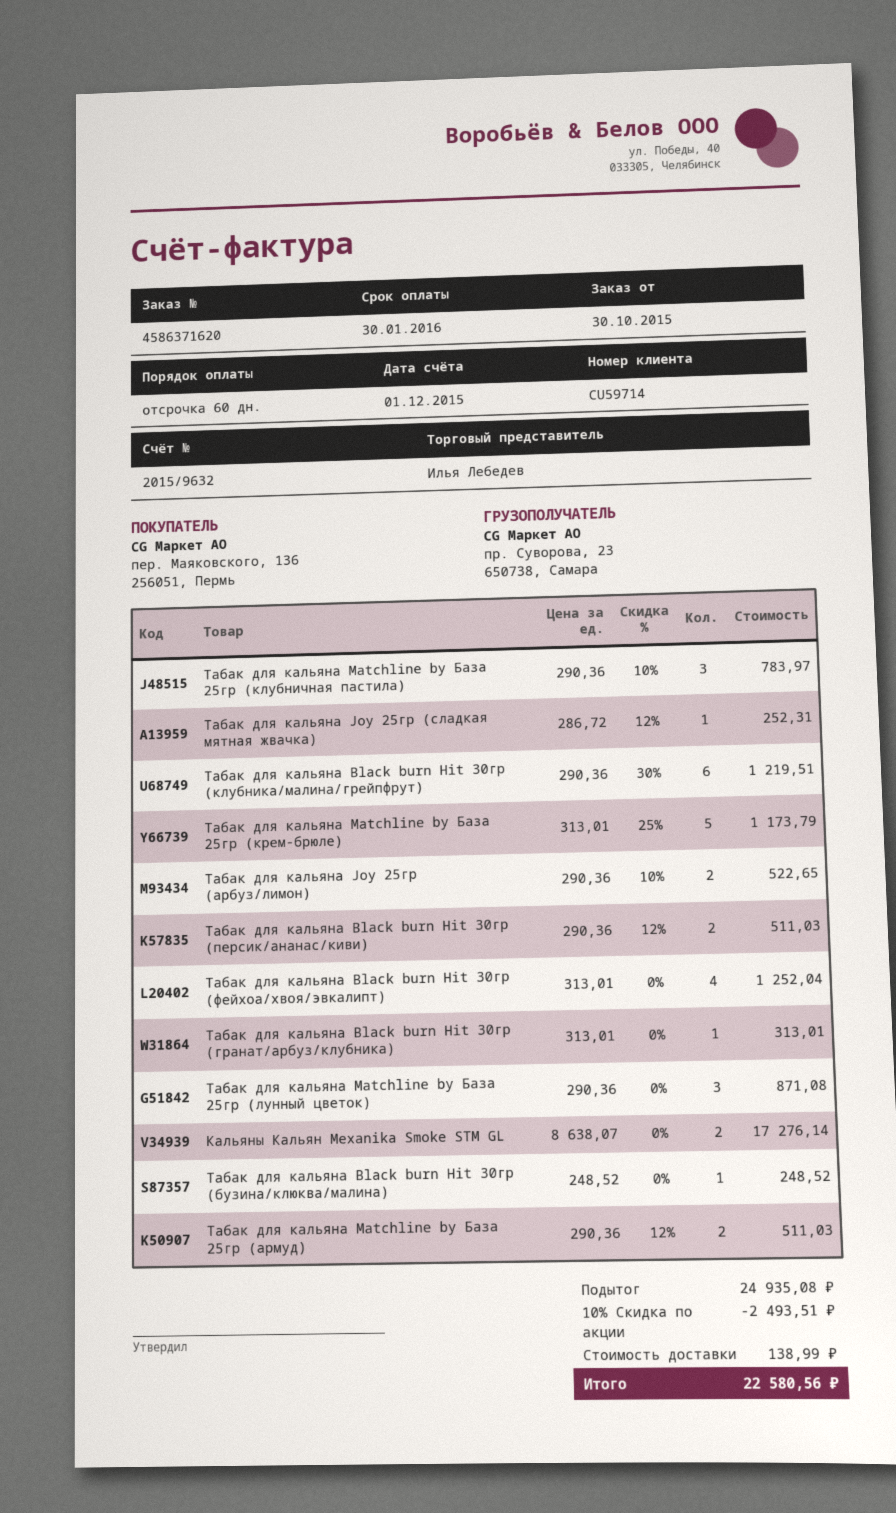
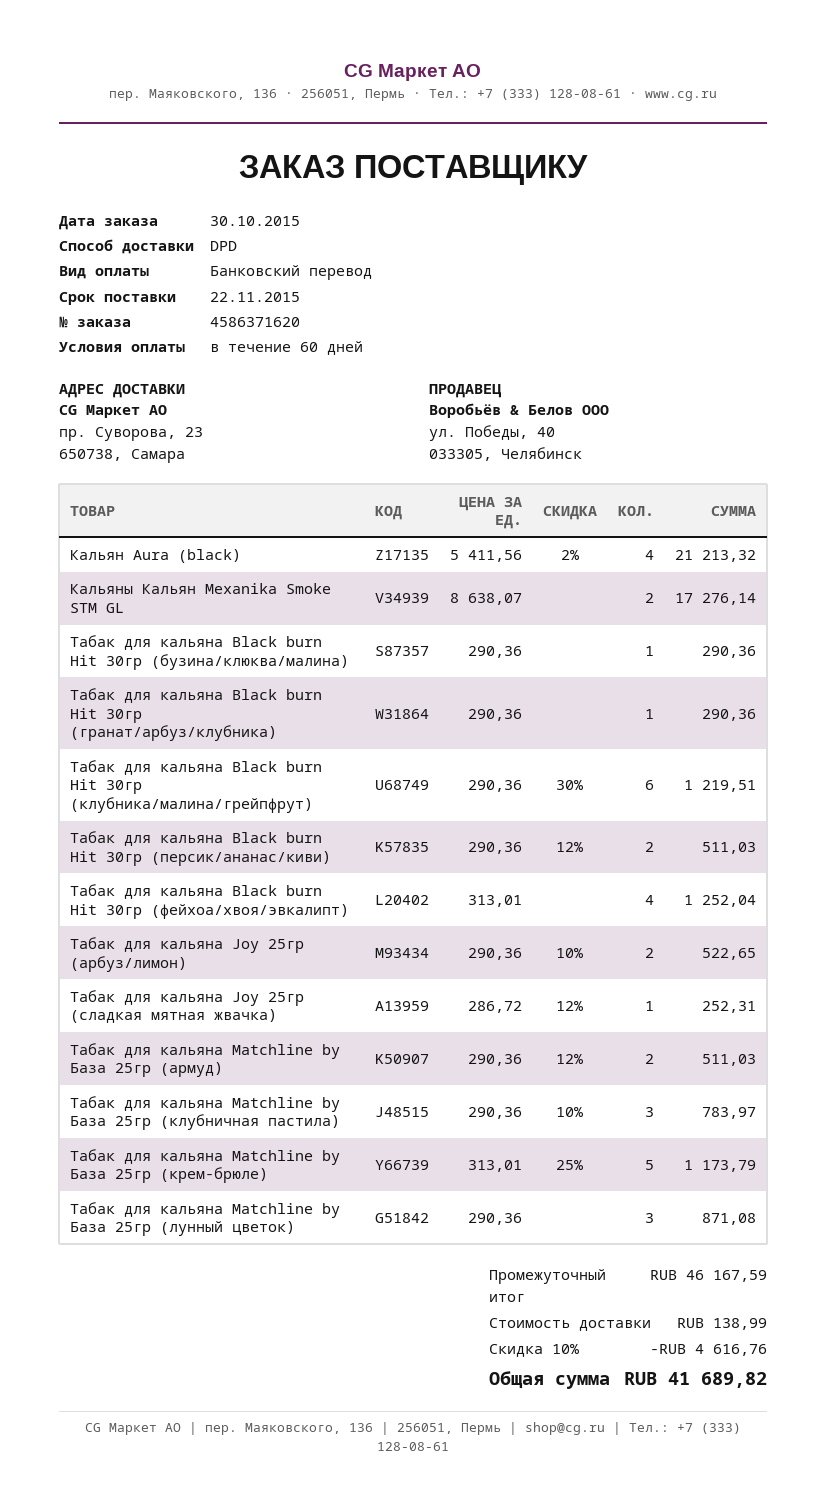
Табак для кальяна Black burn Hit 30гр (гранат/арбуз/клубника): 1 x 313.01 = 313.01 -> 1 x 290.36 = 290.36
Табак для кальяна Black burn Hit 30гр (бузина/клюква/малина): 1 x 248.52 = 248.52 -> 1 x 290.36 = 290.36
Кальян Aura (black): none -> 4 x 5411.56 - 2% = 21213.32
subtotal: 24935.08 -> 46167.59
discount: 10% = 2493.51 -> 10% = 4616.76
total: 22580.56 -> 41689.82

